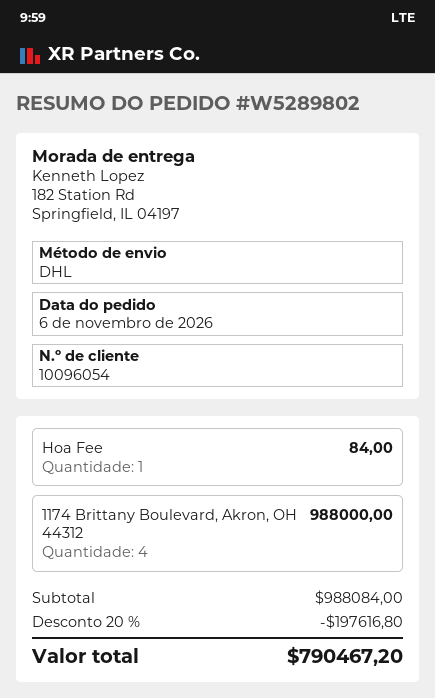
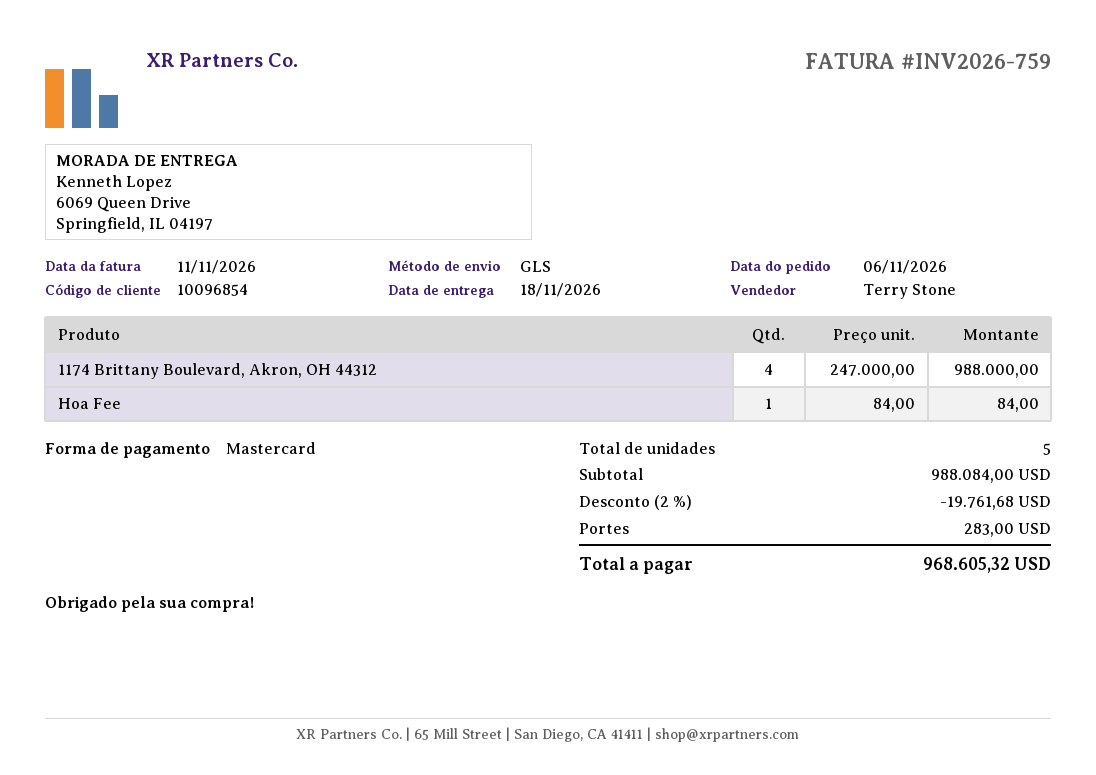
customer number: 10096054 -> 10096854
shipping method: DHL -> GLS
ship to: 182 Station Rd, Springfield, IL 04197 -> 6069 Queen Drive, Springfield, IL 04197
discount: 20% = 197616.80 -> 2% = 19761.68
shipping: none -> 283.00
total: 790467.20 -> 968605.32

